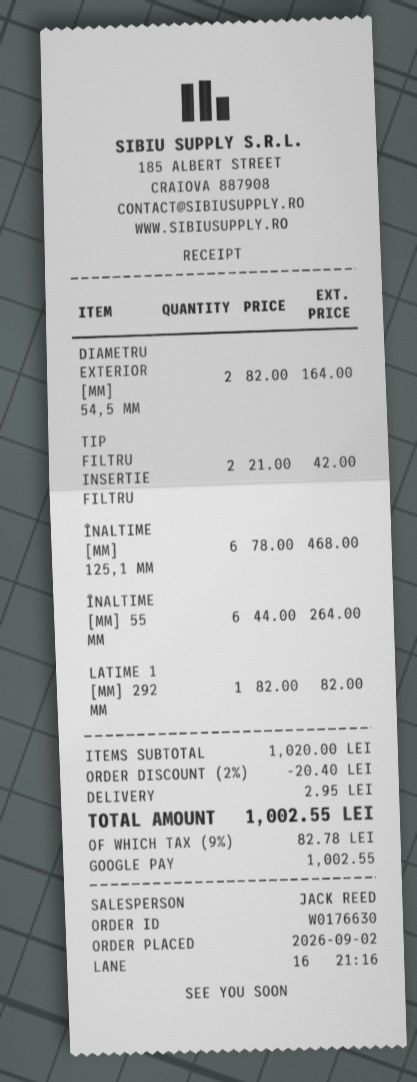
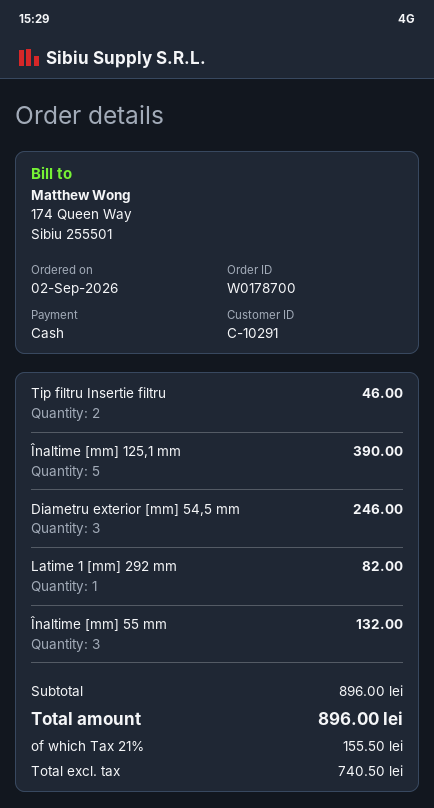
order number: W0176630 -> W0178700
payment method: Google Pay -> cash
DIAMETRU EXTERIOR [MM] 54,5 MM: 2 for 164.00 -> 3 for 246.00
TIP FILTRU INSERTIE FILTRU: 2 for 42.00 -> 2 for 46.00
ÎNALTIME [MM] 125,1 MM: 6 for 468.00 -> 5 for 390.00
ÎNALTIME [MM] 55 MM: 6 for 264.00 -> 3 for 132.00
subtotal: 1020.00 -> 896.00
discount: 2% = 20.40 -> none
shipping: 2.95 -> none
tax: 9% = 82.78 -> 21% = 155.50
total: 1002.55 -> 896.00

